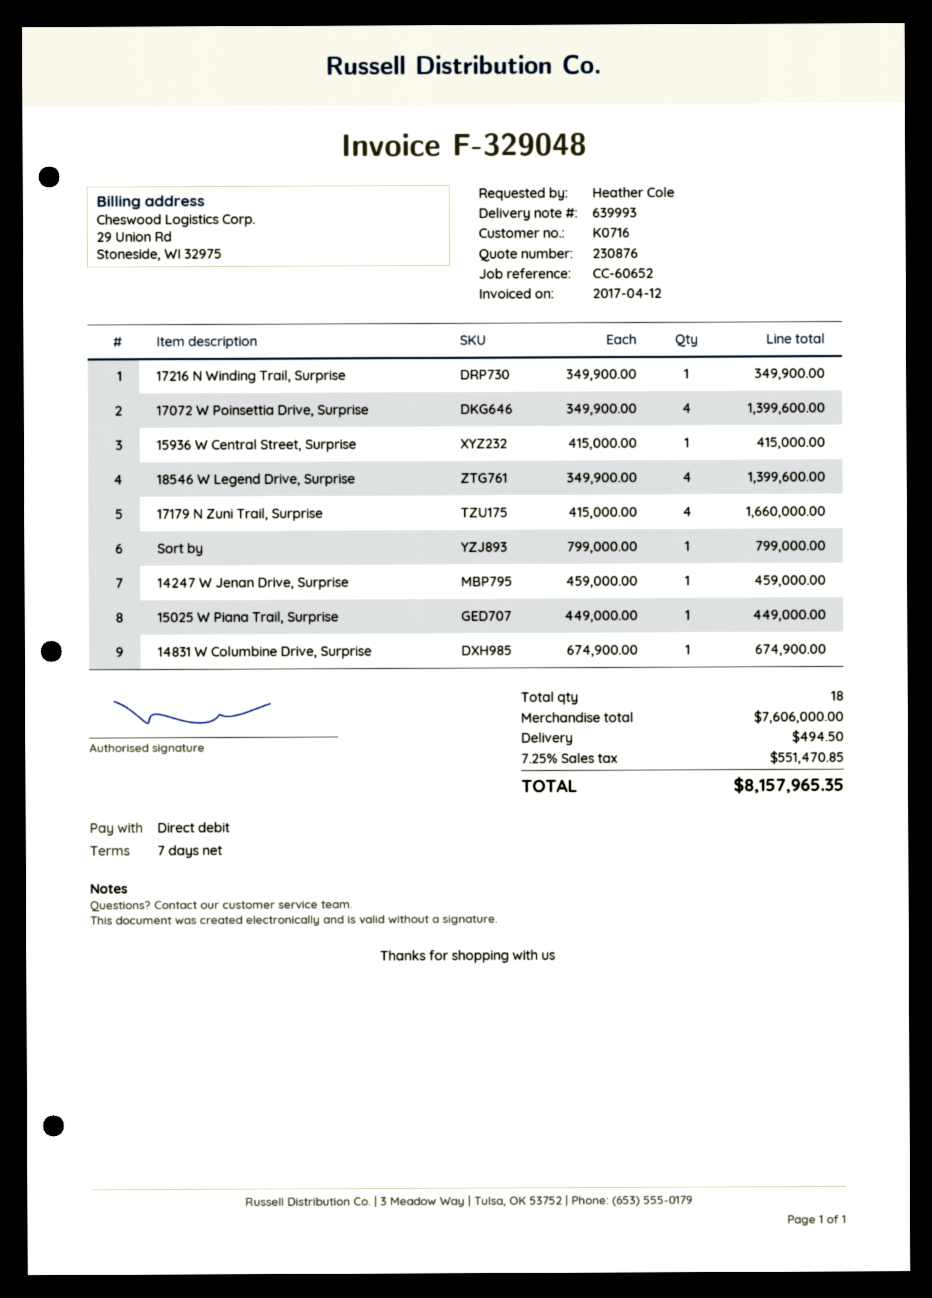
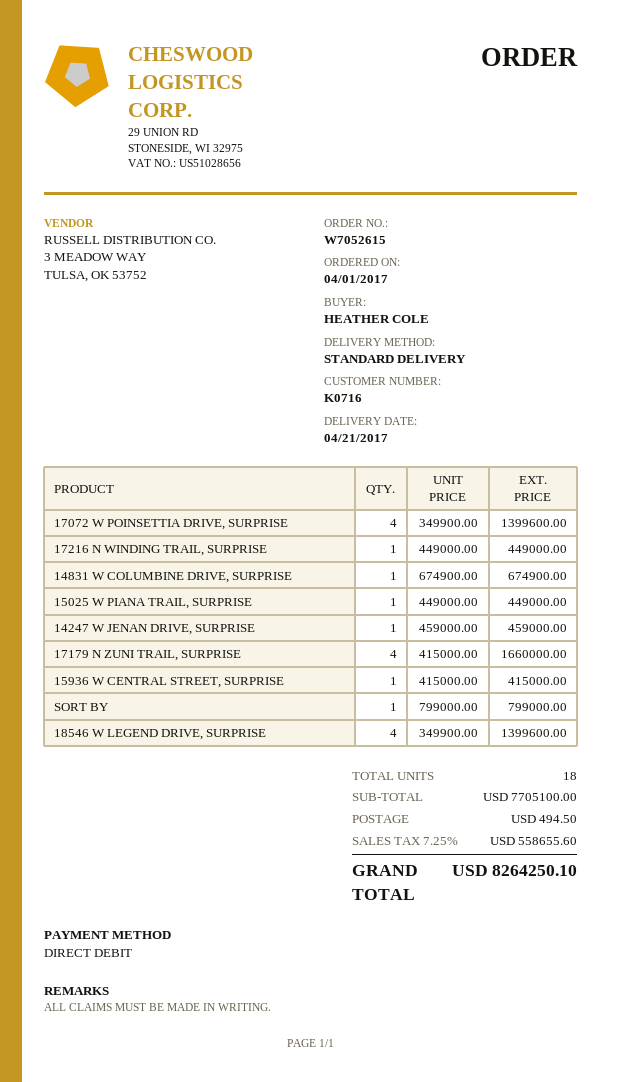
17216 N Winding Trail, Surprise: 1 x 349900.00 = 349900.00 -> 1 x 449000.00 = 449000.00
subtotal: 7606000.00 -> 7705100.00
tax: 7.25% = 551470.85 -> 7.25% = 558655.60
total: 8157965.35 -> 8264250.10

